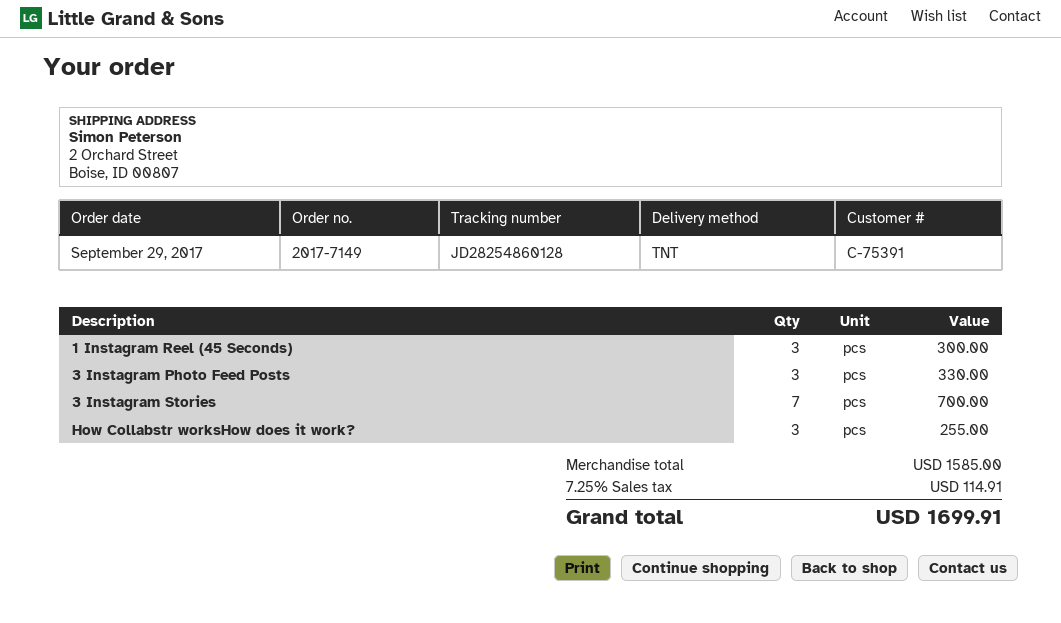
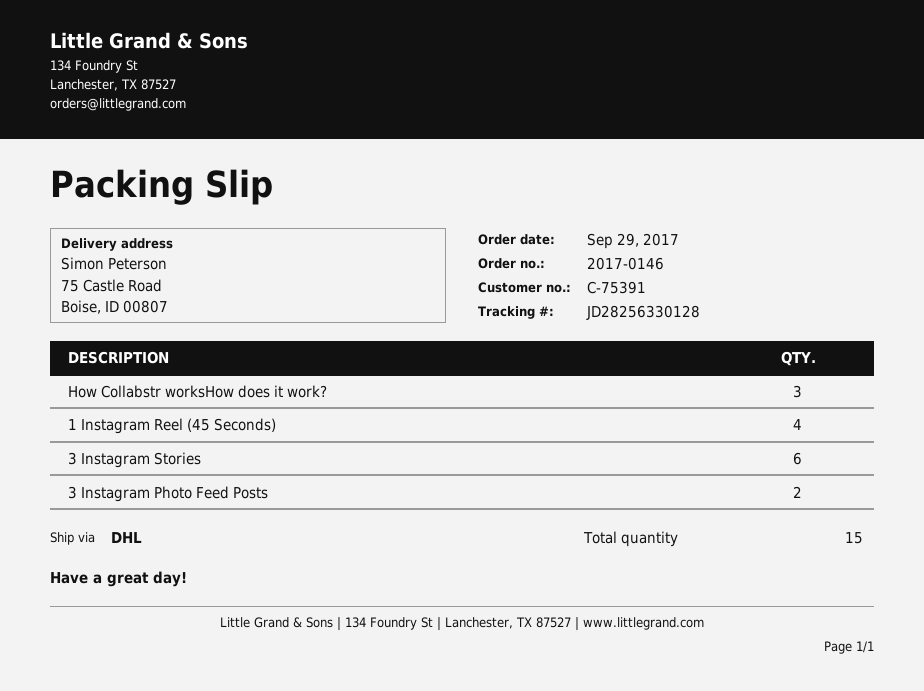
order number: 2017-7149 -> 2017-0146
shipping method: TNT -> DHL
tracking number: JD28254860128 -> JD28256330128
ship to: 2 Orchard Street, Boise, ID 00807 -> 75 Castle Road, Boise, ID 00807
1 Instagram Reel (45 Seconds): 3 -> 4
3 Instagram Photo Feed Posts: 3 -> 2
3 Instagram Stories: 7 -> 6

